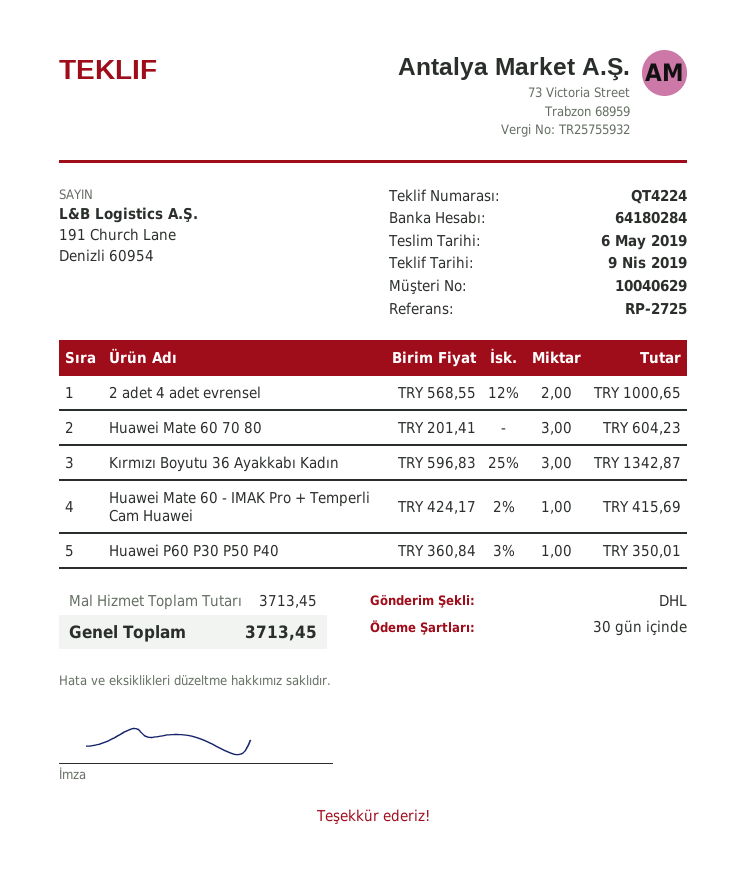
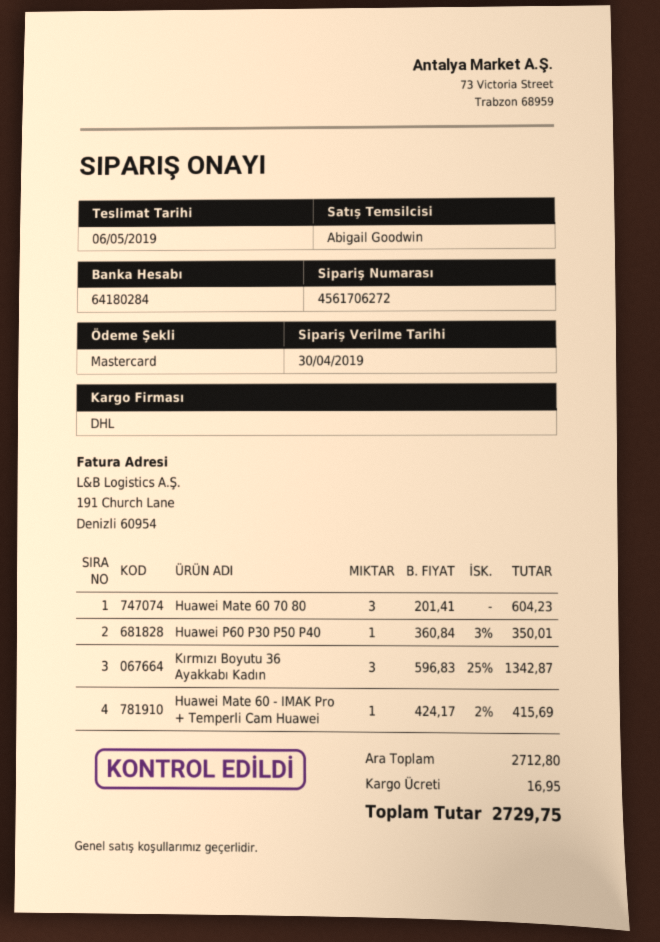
2 adet 4 adet evrensel: 2 x 568.55 - 12% = 1000.65 -> none
subtotal: 3713.45 -> 2712.80
shipping: none -> 16.95
total: 3713.45 -> 2729.75

